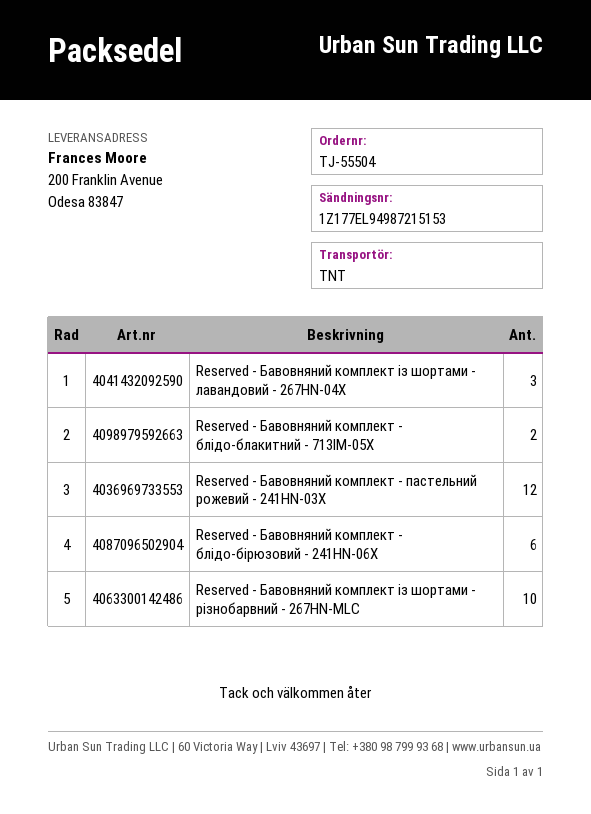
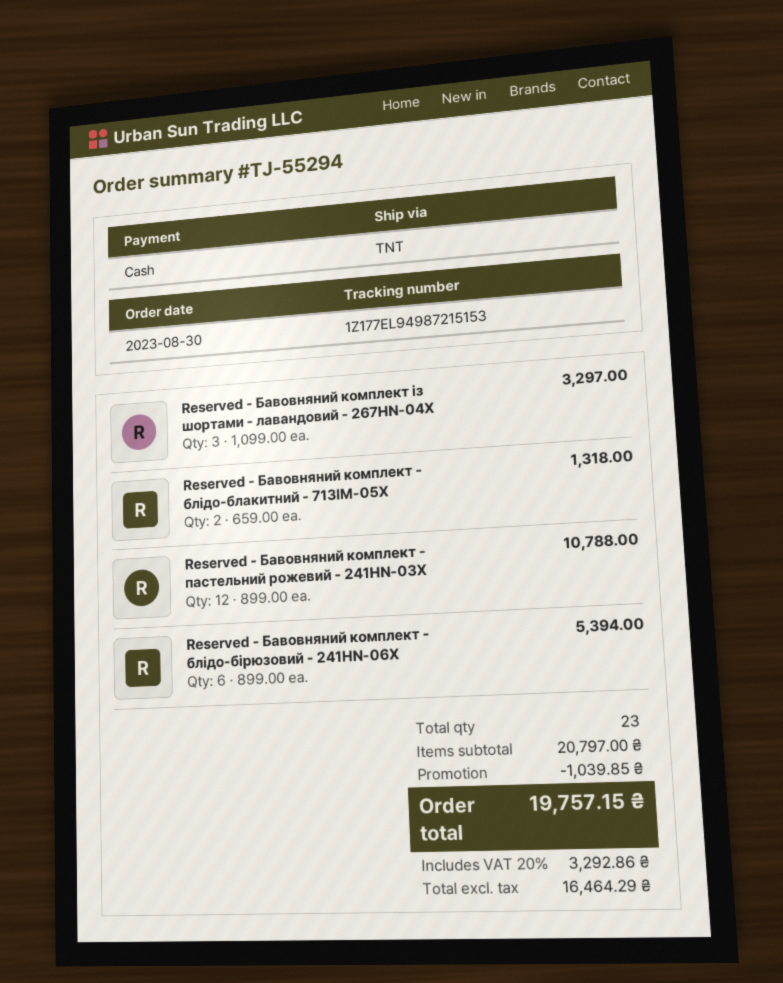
order number: TJ-55504 -> TJ-55294
Reserved - Бавовняний комплект із шортами - різнобарвний - 267HN-MLC: 10 -> none

